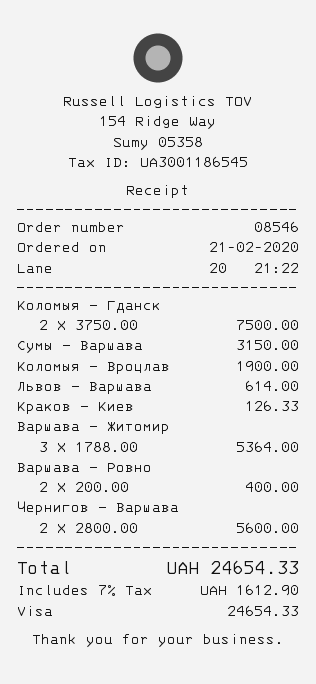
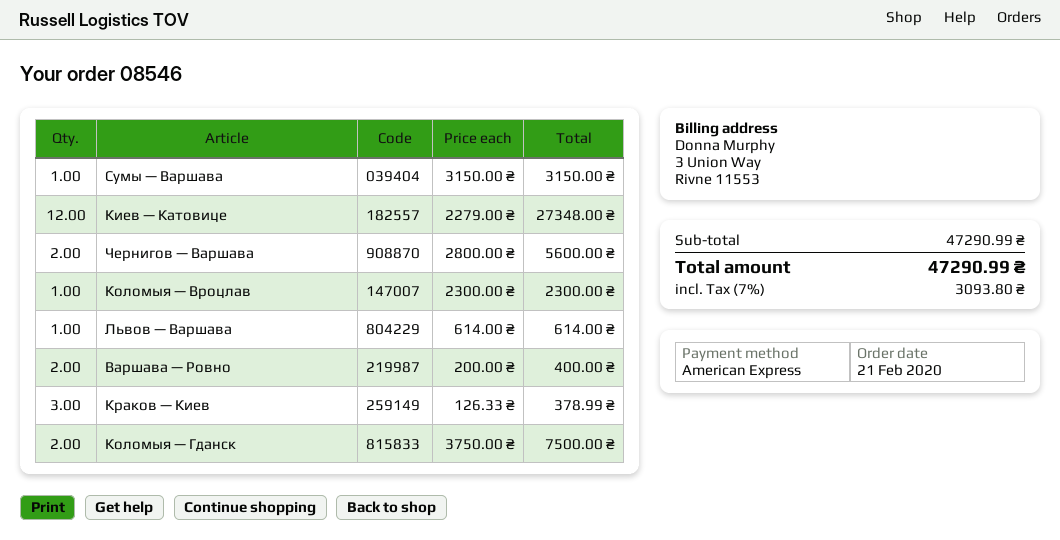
payment method: Visa -> American Express
Коломыя — Вроцлав: 1 x 1900.00 = 1900.00 -> 1 x 2300.00 = 2300.00
Краков — Киев: 1 x 126.33 = 126.33 -> 3 x 126.33 = 378.99
Варшава — Житомир: 3 x 1788.00 = 5364.00 -> none
Киев — Катовице: none -> 12 x 2279.00 = 27348.00
tax: 7% = 1612.90 -> 7% = 3093.80
total: 24654.33 -> 47290.99

